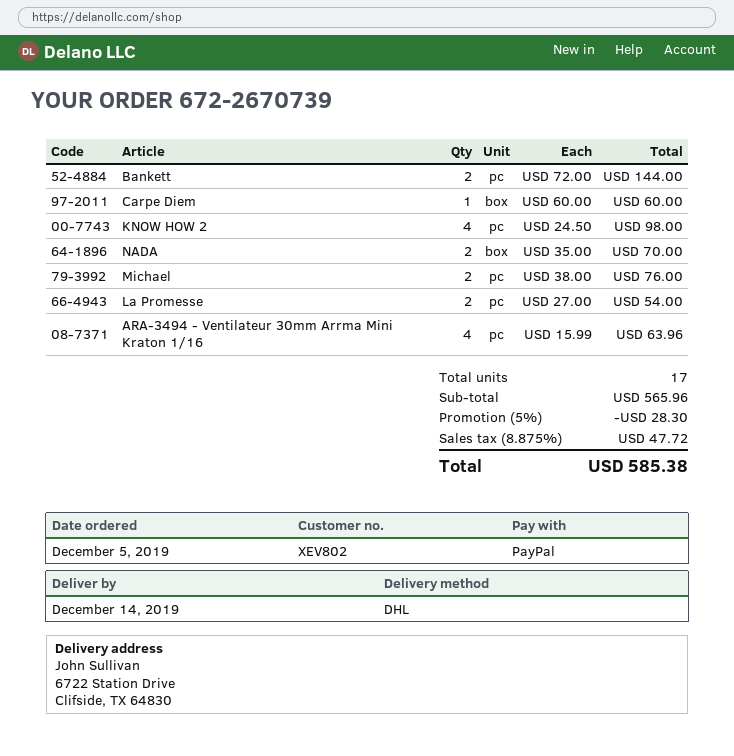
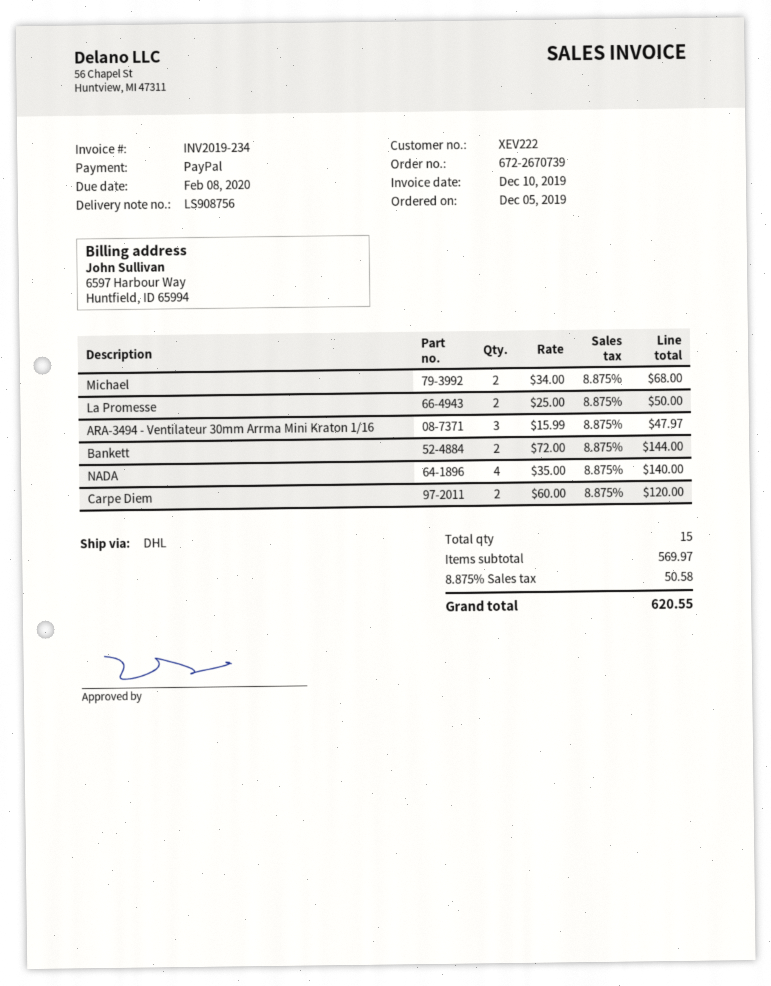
customer number: XEV802 -> XEV222
Carpe Diem: 1 x 60.00 = 60.00 -> 2 x 60.00 = 120.00
KNOW HOW 2: 4 x 24.50 = 98.00 -> none
NADA: 2 x 35.00 = 70.00 -> 4 x 35.00 = 140.00
Michael: 2 x 38.00 = 76.00 -> 2 x 34.00 = 68.00
La Promesse: 2 x 27.00 = 54.00 -> 2 x 25.00 = 50.00
ARA-3494 - Ventilateur 30mm Arrma Mini Kraton 1/16: 4 x 15.99 = 63.96 -> 3 x 15.99 = 47.97
total quantity: 17 -> 15
subtotal: 565.96 -> 569.97
discount: 5% = 28.30 -> none
tax: 8.875% = 47.72 -> 8.875% = 50.58
total: 585.38 -> 620.55

